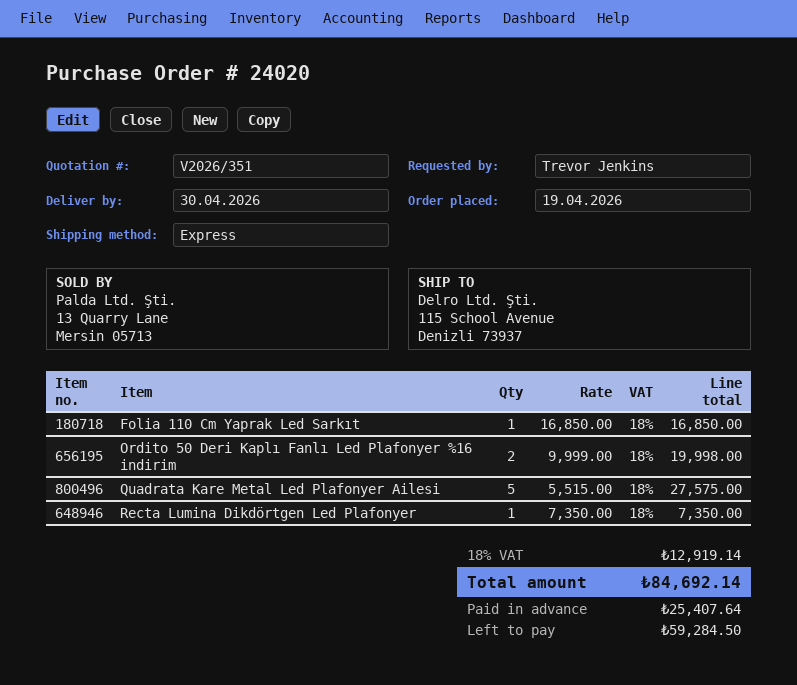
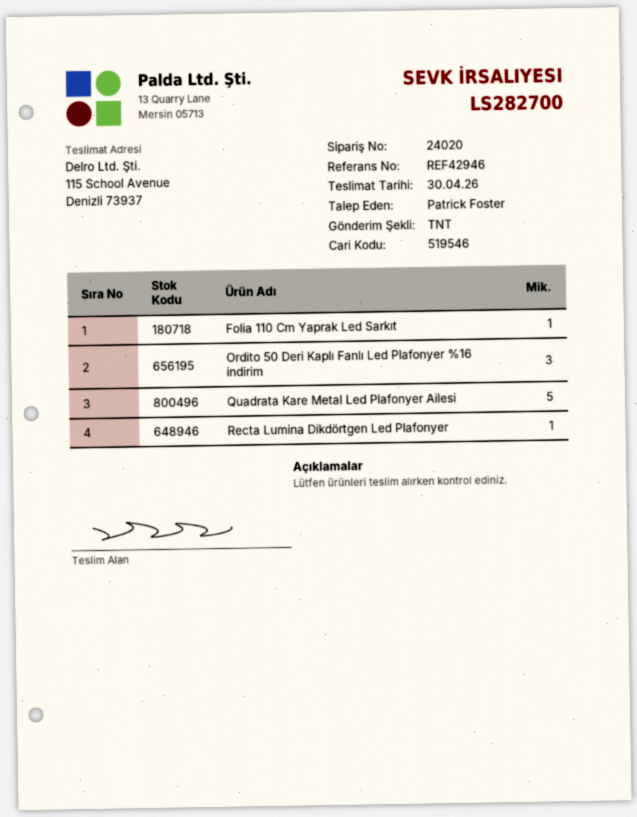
ordered by: Trevor Jenkins -> Patrick Foster
shipping method: express -> TNT
Ordito 50 Deri Kaplı Fanlı Led Plafonyer %16 indirim: 2 -> 3

